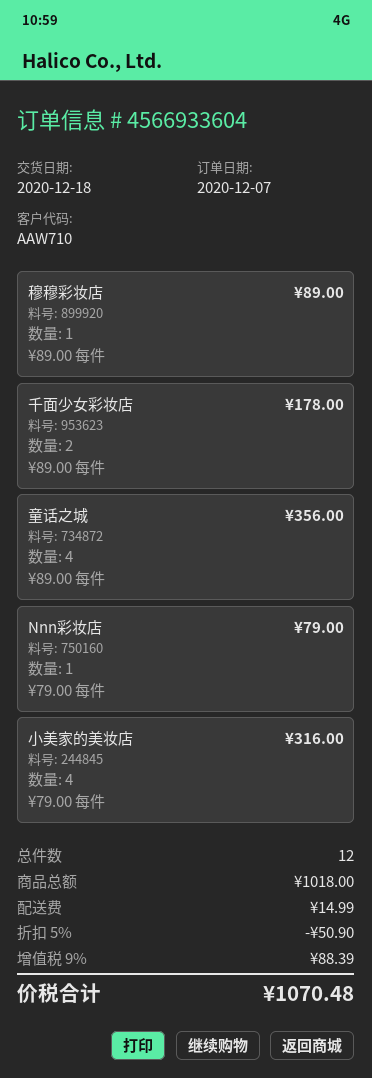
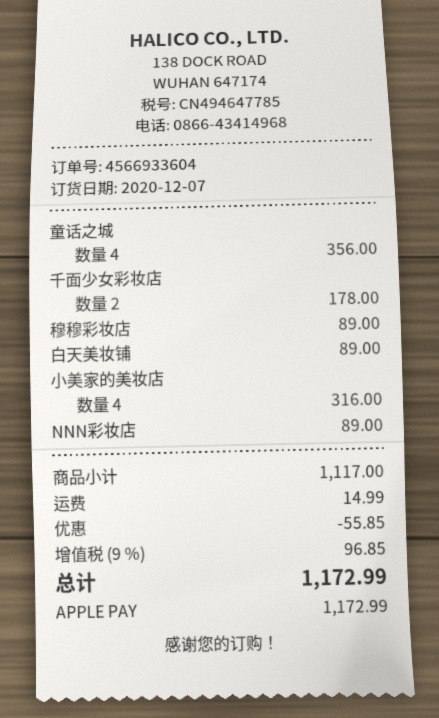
Nnn彩妆店: 1 for 79.00 -> 1 for 89.00
白天美妆铺: none -> 1 for 89.00
subtotal: 1018.00 -> 1117.00
discount: 50.90 -> 55.85
tax: 9% = 88.39 -> 9% = 96.85
total: 1070.48 -> 1172.99

